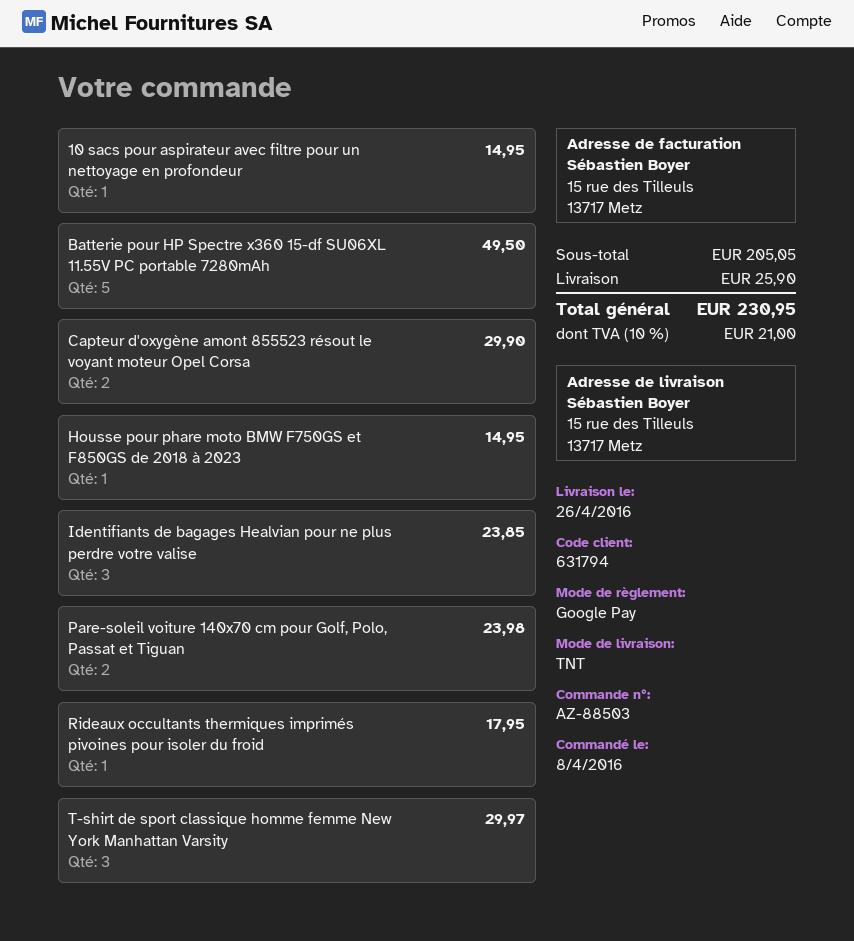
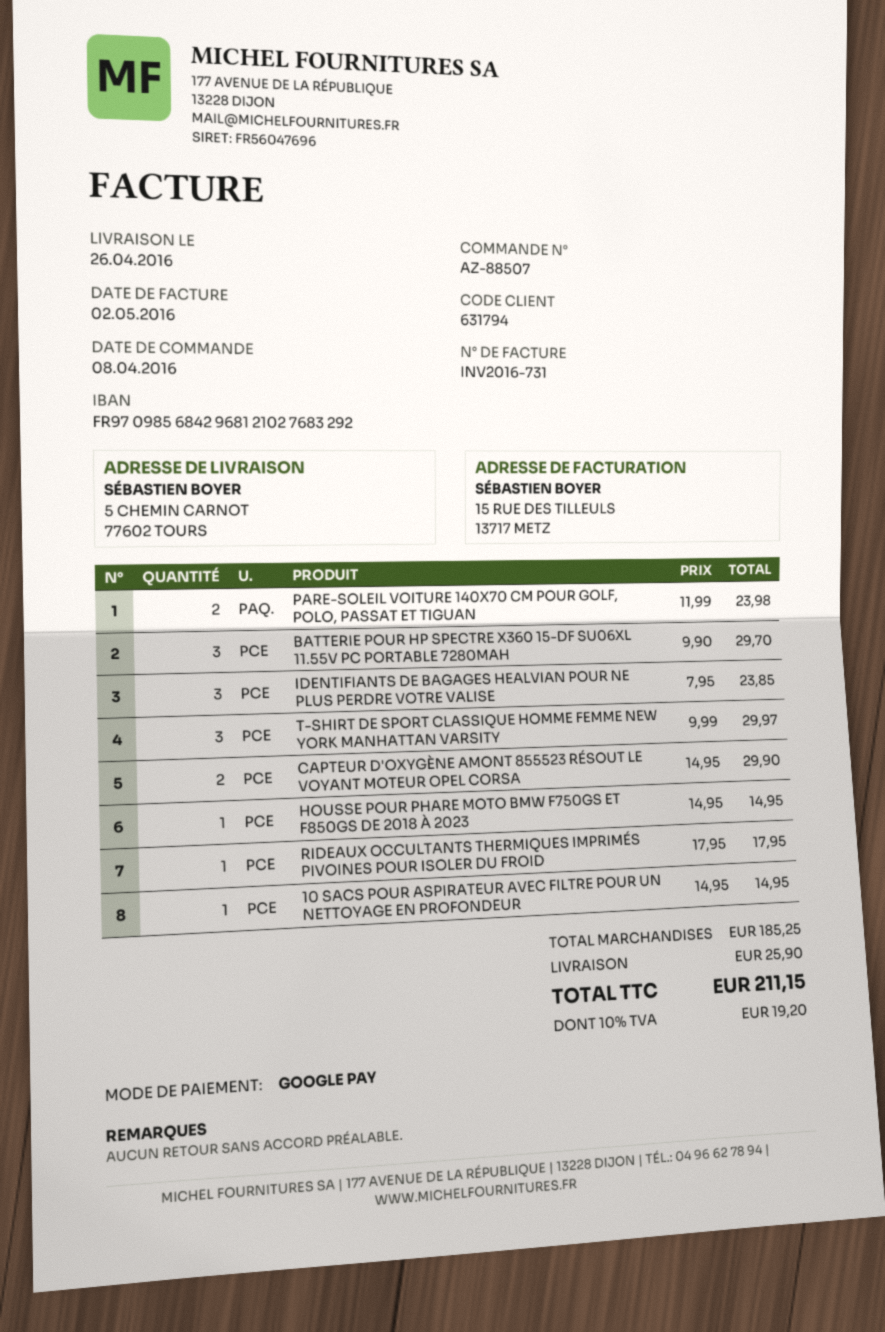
order number: AZ-88503 -> AZ-88507
ship to: 15 rue des Tilleuls, 13717 Metz -> 5 CHEMIN CARNOT, 77602 TOURS
Batterie pour HP Spectre x360 15-df SU06XL 11.55V PC portable 7280mAh: 5 for 49.50 -> 3 for 29.70
subtotal: 205.05 -> 185.25
tax: 10% = 21.00 -> 10% = 19.20
total: 230.95 -> 211.15

